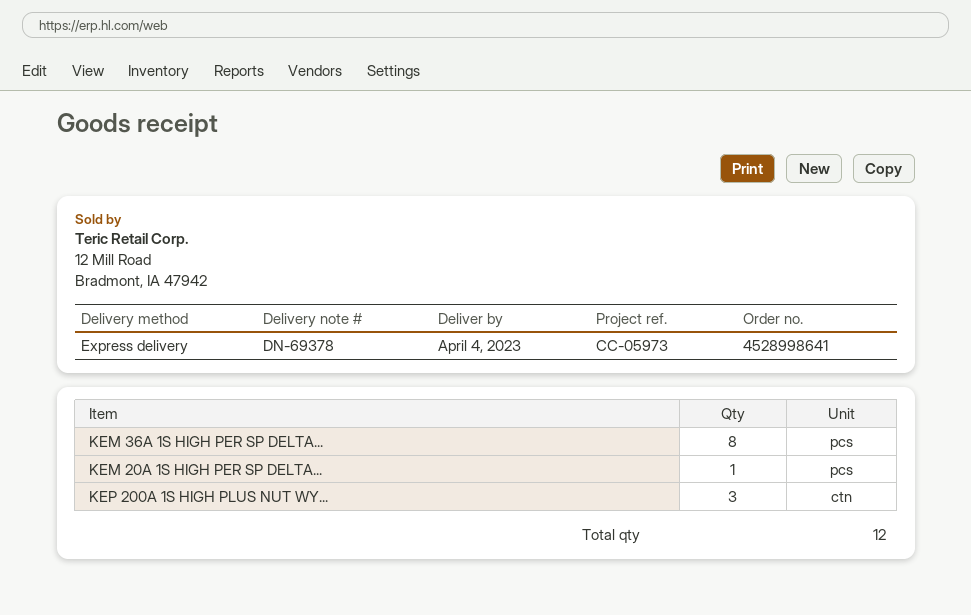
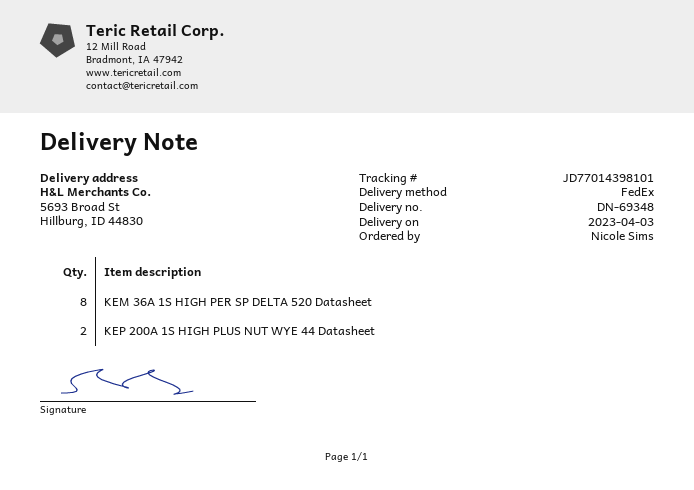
delivery note number: DN-69378 -> DN-69348
delivery date: 2023-04-04 -> 2023-04-03
shipping method: express -> FedEx
KEM 20A 1S HIGH PER SP DELTA...: 1 -> none
KEP 200A 1S HIGH PLUS NUT WY...: 3 -> 2

